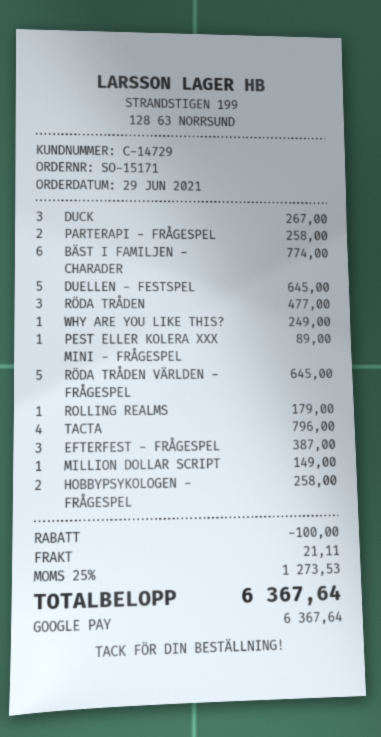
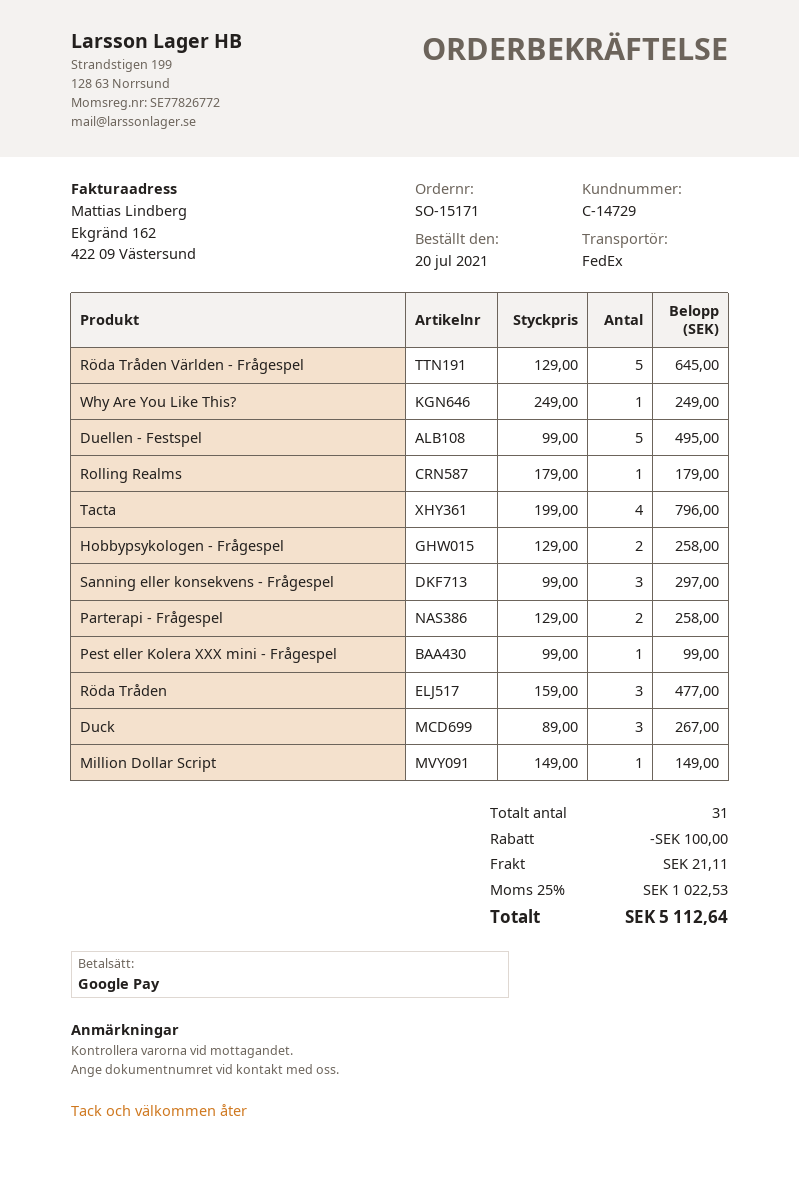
order date: 2021-06-29 -> 2021-07-20
BÄST I FAMILJEN - CHARADER: 6 for 774.00 -> none
DUELLEN - FESTSPEL: 5 for 645.00 -> 5 for 495.00
PEST ELLER KOLERA XXX MINI - FRÅGESPEL: 1 for 89.00 -> 1 for 99.00
EFTERFEST - FRÅGESPEL: 3 for 387.00 -> none
Sanning eller konsekvens - Frågespel: none -> 3 for 297.00
tax: 25% = 1273.53 -> 25% = 1022.53
total: 6367.64 -> 5112.64

